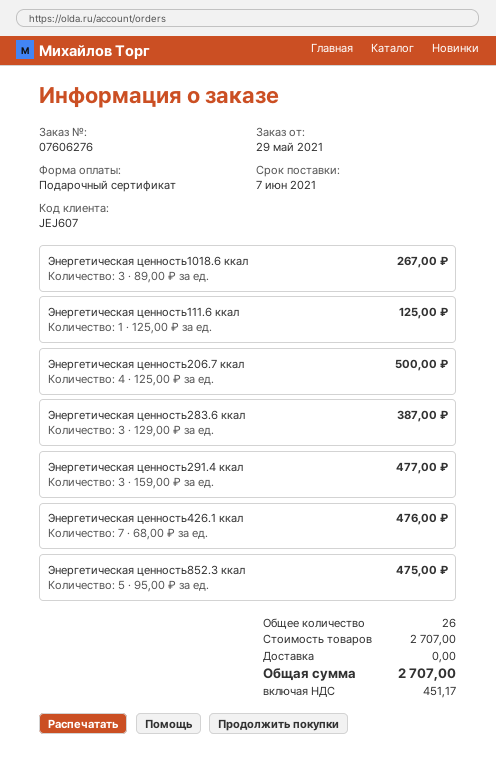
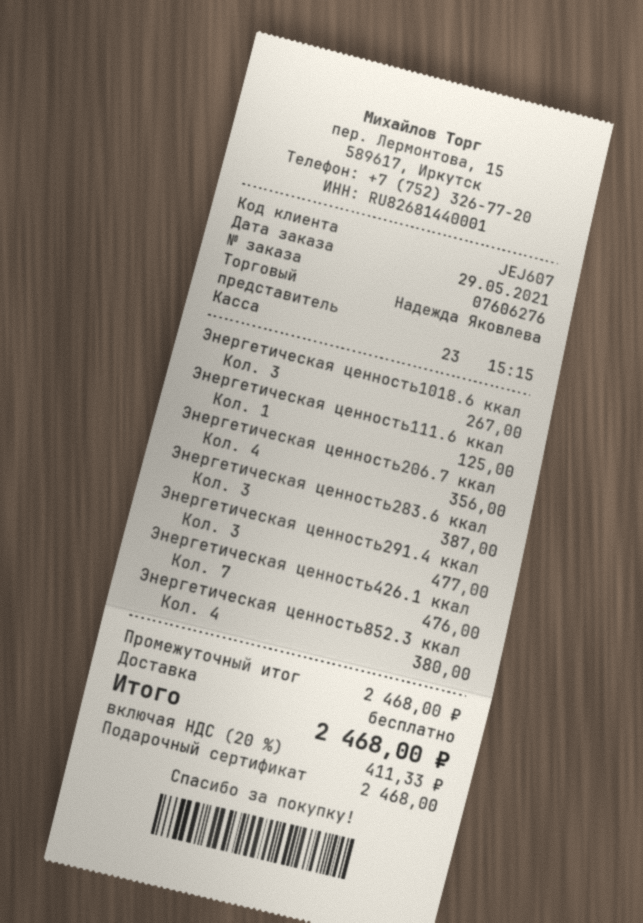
Энергетическая ценность206.7 ккал: 4 for 500.00 -> 4 for 356.00
Энергетическая ценность852.3 ккал: 5 for 475.00 -> 4 for 380.00
subtotal: 2707.00 -> 2468.00
tax: 451.17 -> 411.33
total: 2707.00 -> 2468.00

